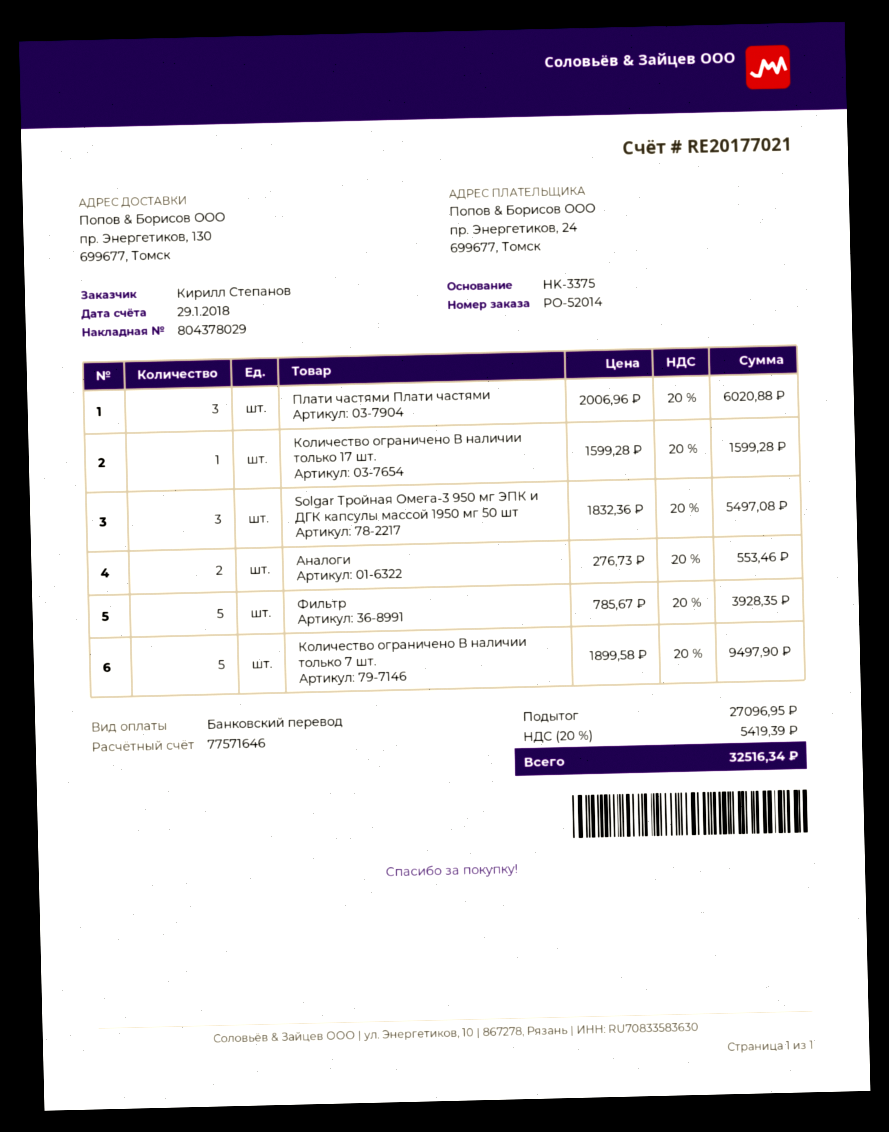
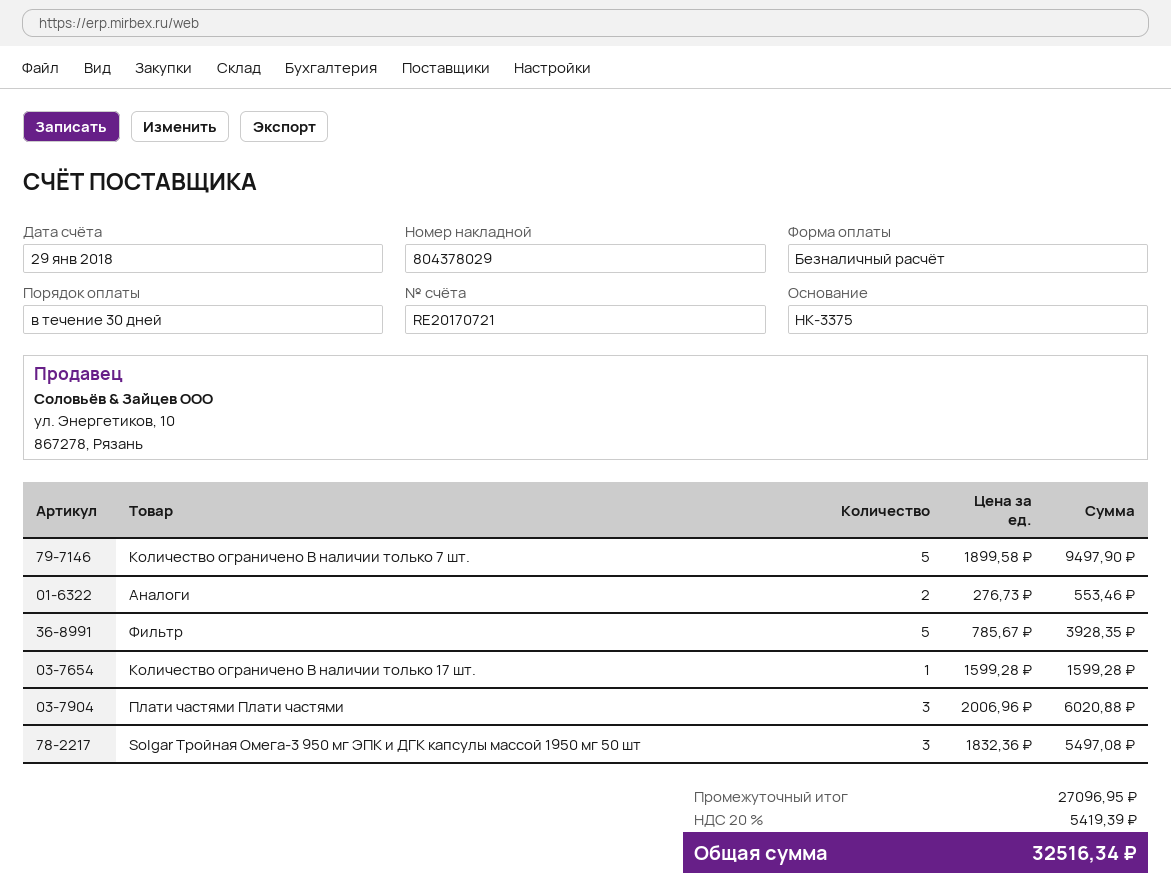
invoice number: RE20177021 -> RE20170721

